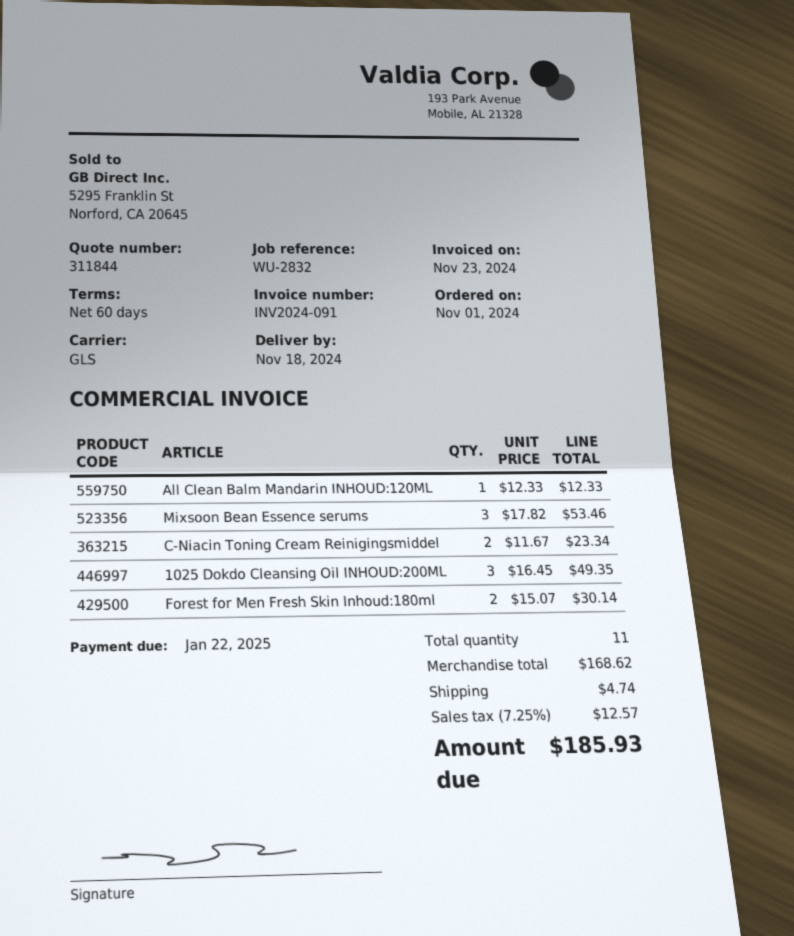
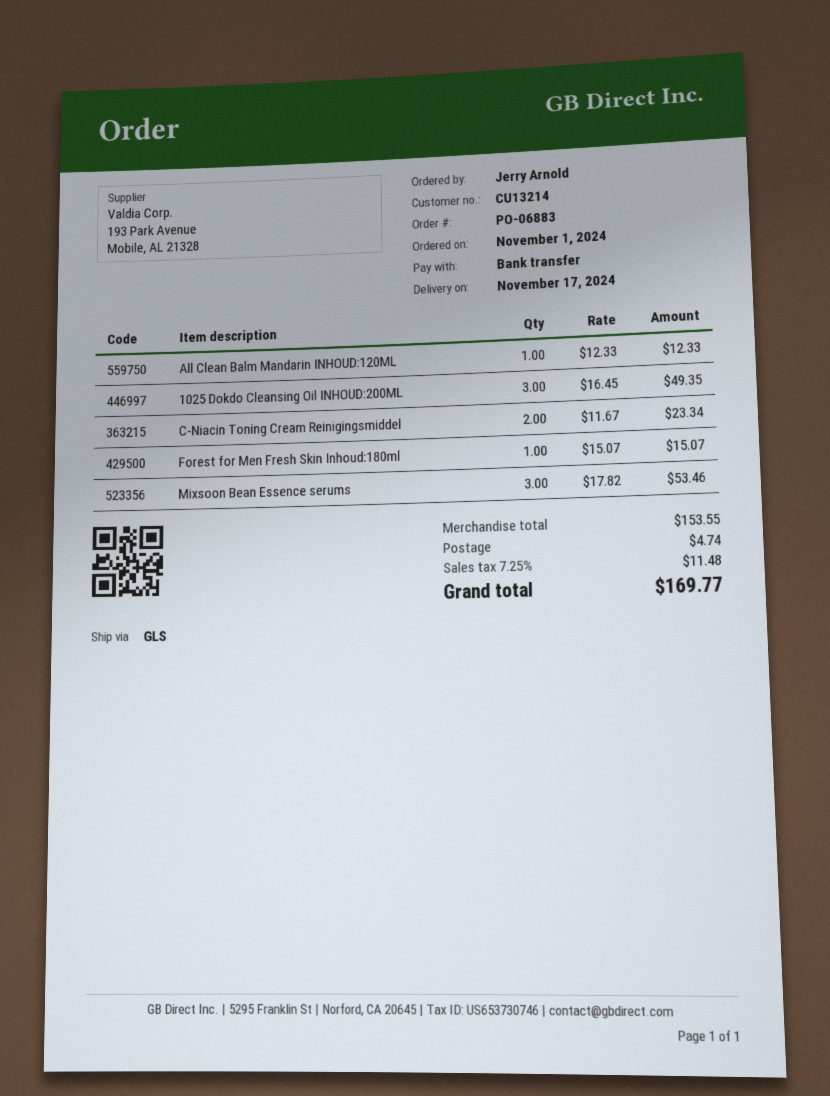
delivery date: 2024-11-18 -> 2024-11-17
Forest for Men Fresh Skin Inhoud:180ml: 2 x 15.07 = 30.14 -> 1 x 15.07 = 15.07
subtotal: 168.62 -> 153.55
tax: 7.25% = 12.57 -> 7.25% = 11.48
total: 185.93 -> 169.77

